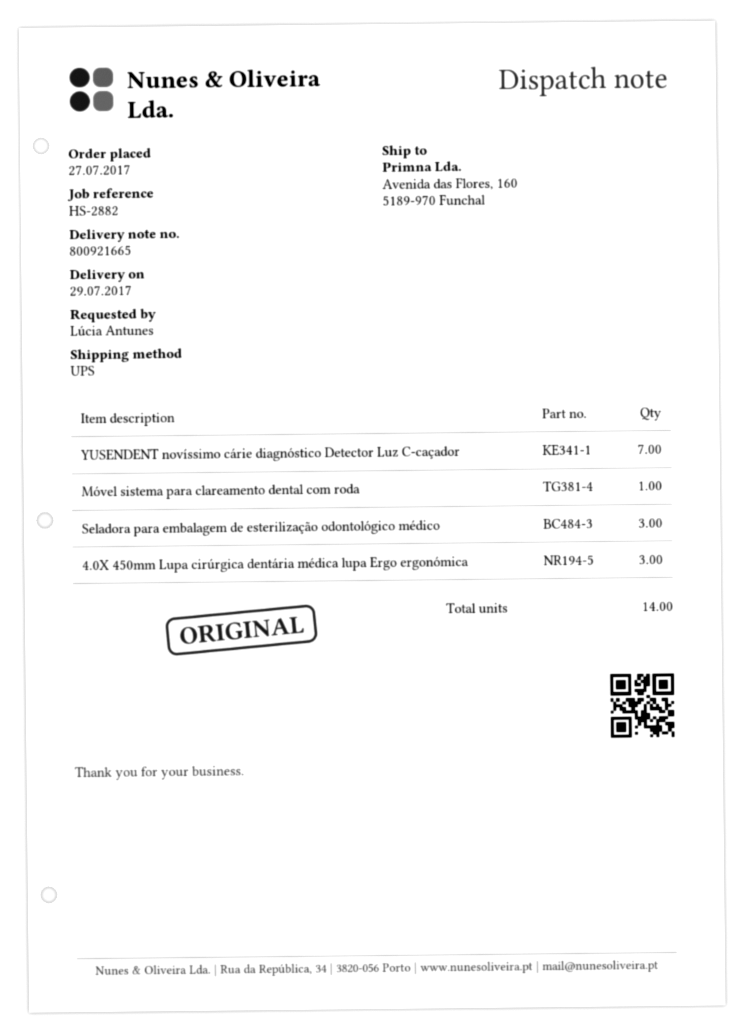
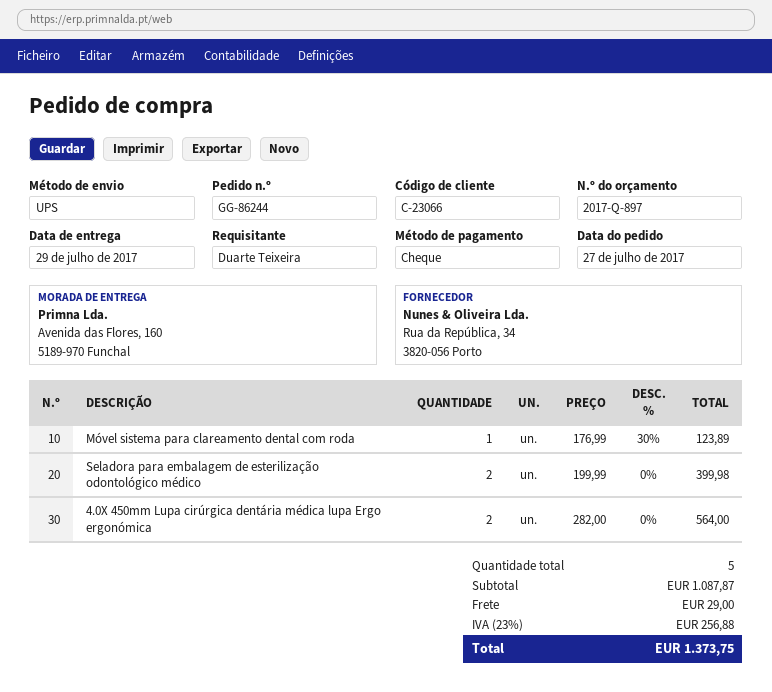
ordered by: Lúcia Antunes -> Duarte Teixeira
YUSENDENT novíssimo cárie diagnóstico Detector Luz C-caçador: 7 -> none
Seladora para embalagem de esterilização odontológico médico: 3 -> 2
4.0X 450mm Lupa cirúrgica dentária médica lupa Ergo ergonómica: 3 -> 2
total quantity: 14 -> 5

